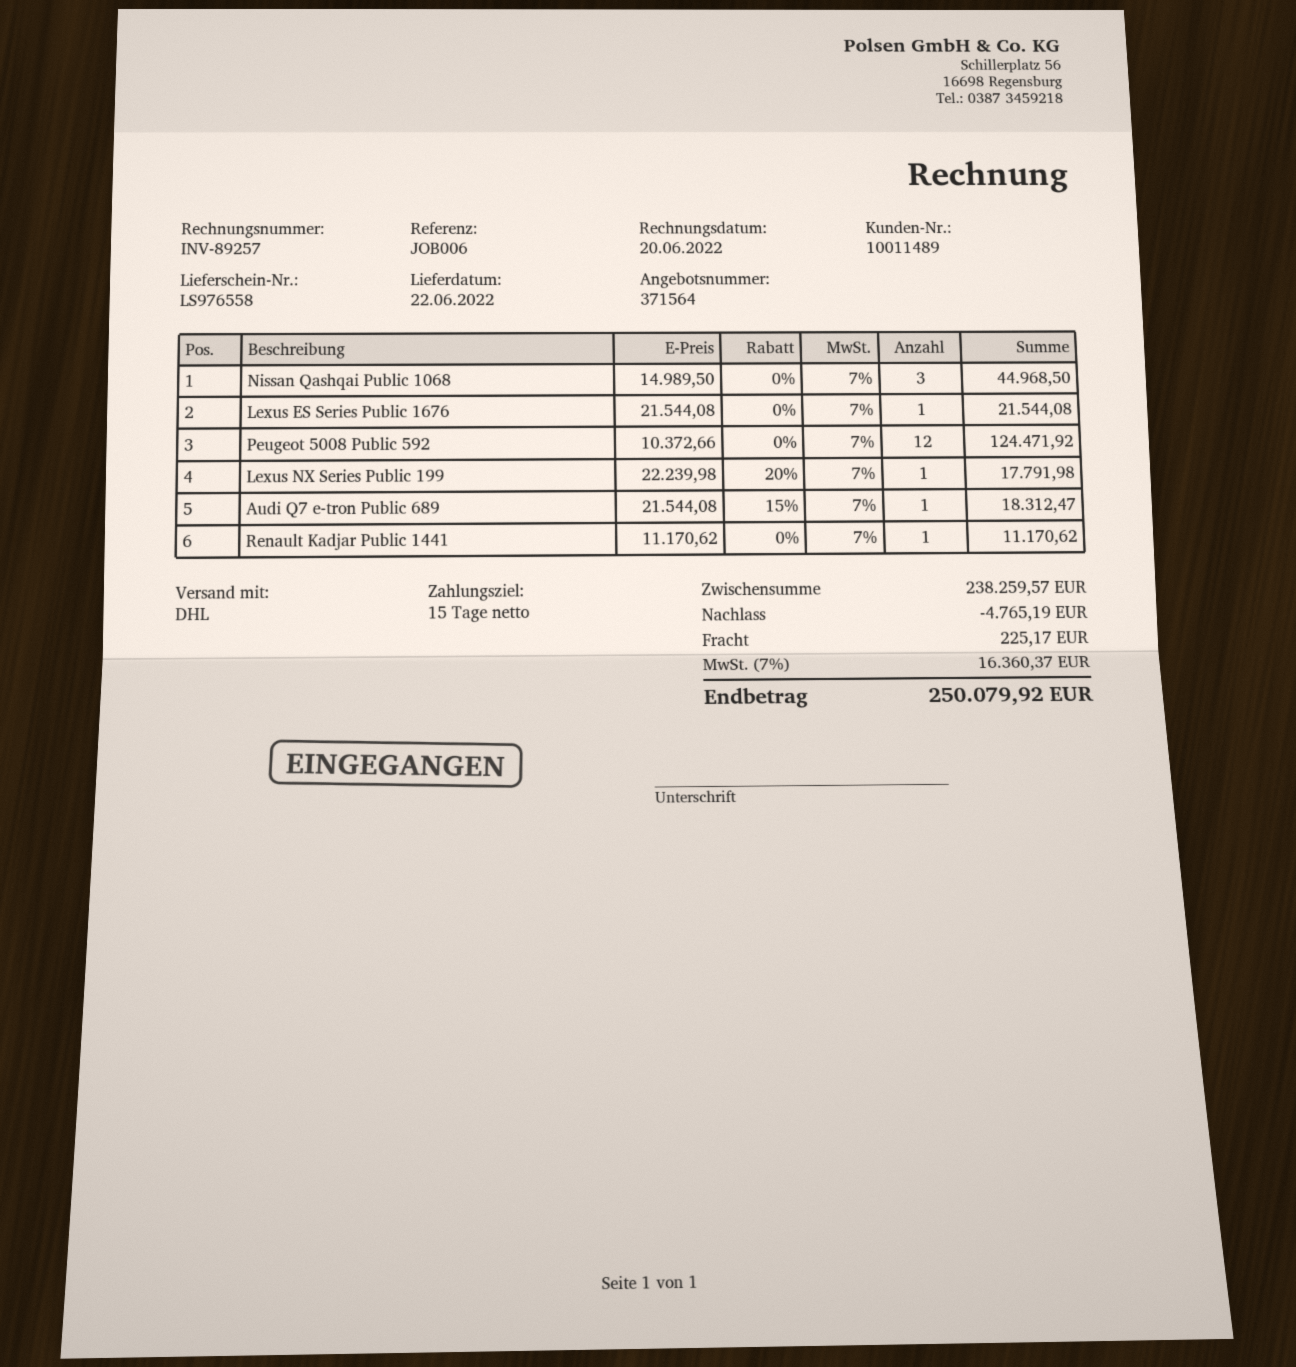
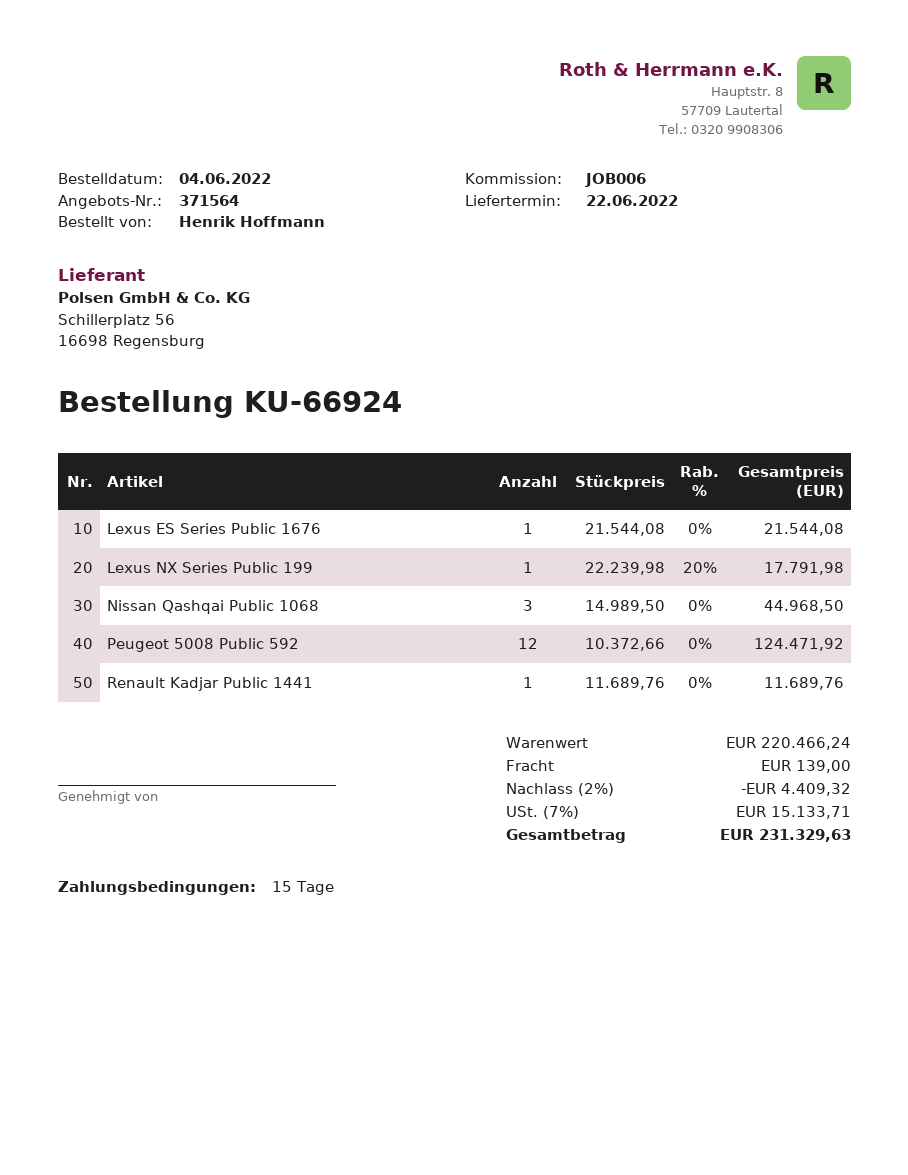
Audi Q7 e-tron Public 689: 1 x 21544.08 - 15% = 18312.47 -> none
Renault Kadjar Public 1441: 1 x 11170.62 = 11170.62 -> 1 x 11689.76 = 11689.76
subtotal: 238259.57 -> 220466.24
discount: 4765.19 -> 4409.32
shipping: 225.17 -> 139.00
tax: 7% = 16360.37 -> 7% = 15133.71
total: 250079.92 -> 231329.63

